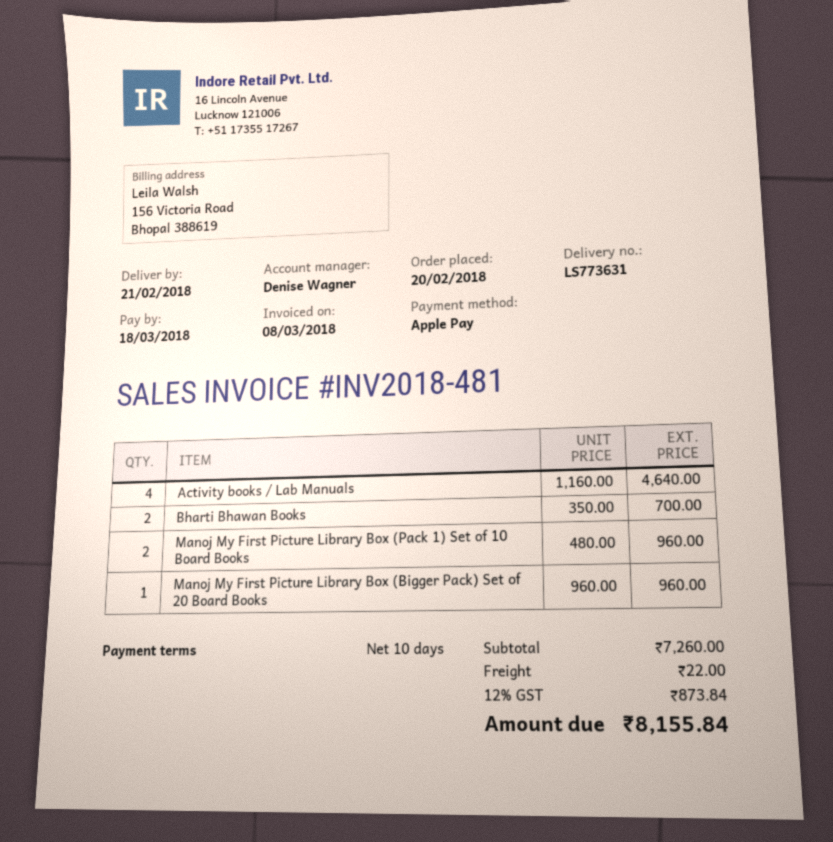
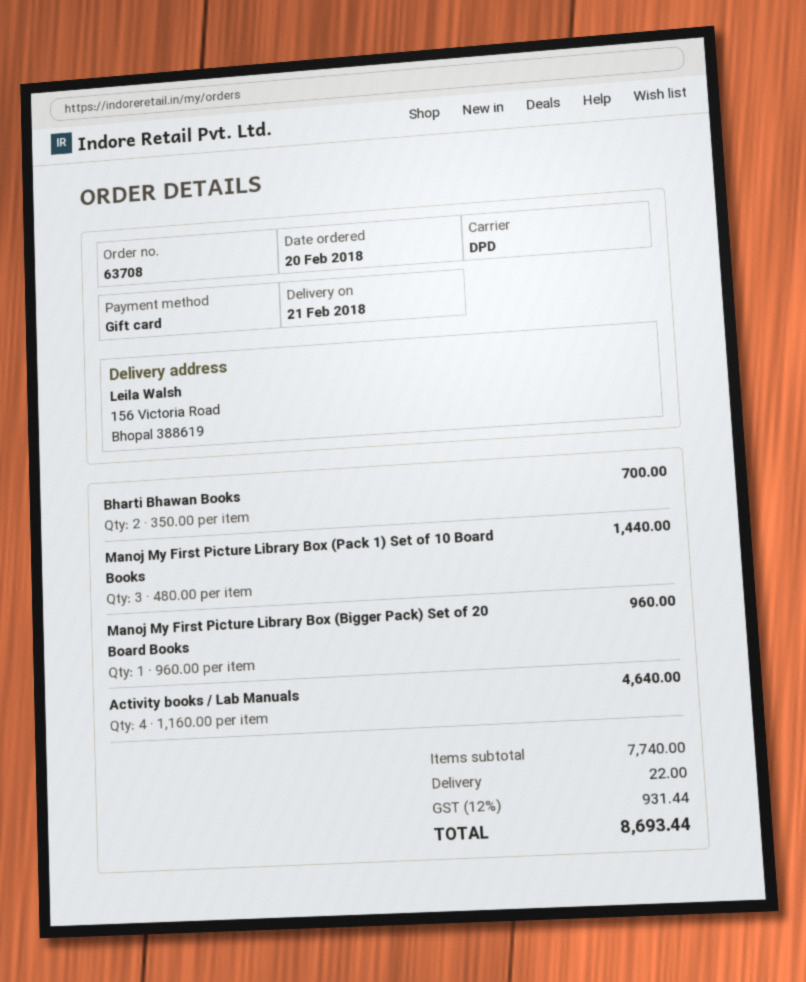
payment method: Apple Pay -> gift card
Manoj My First Picture Library Box (Pack 1) Set of 10 Board Books: 2 x 480.00 = 960.00 -> 3 x 480.00 = 1440.00
subtotal: 7260.00 -> 7740.00
tax: 12% = 873.84 -> 12% = 931.44
total: 8155.84 -> 8693.44

